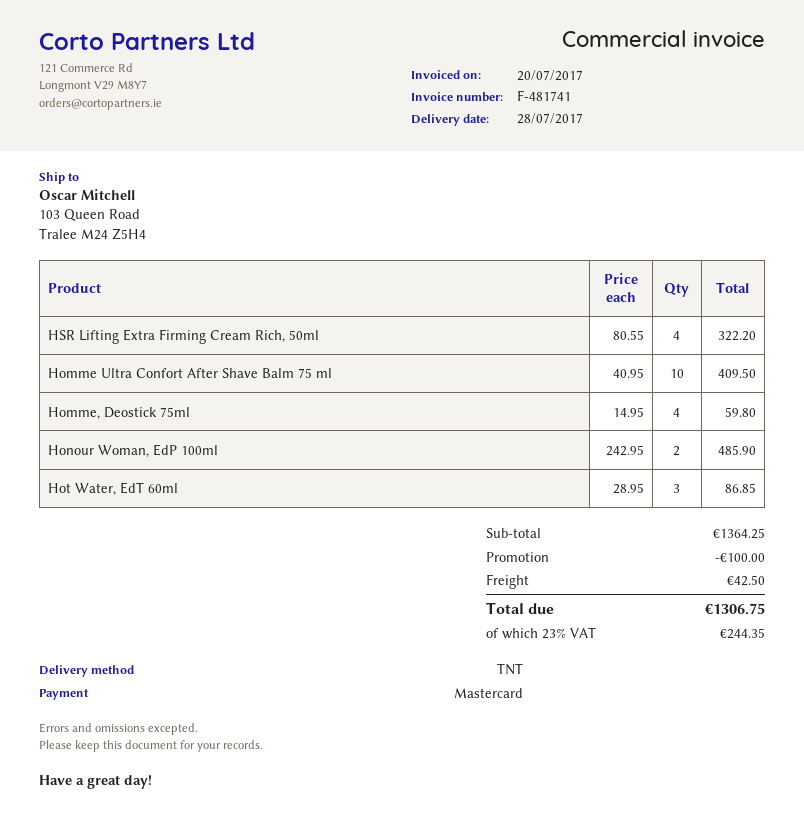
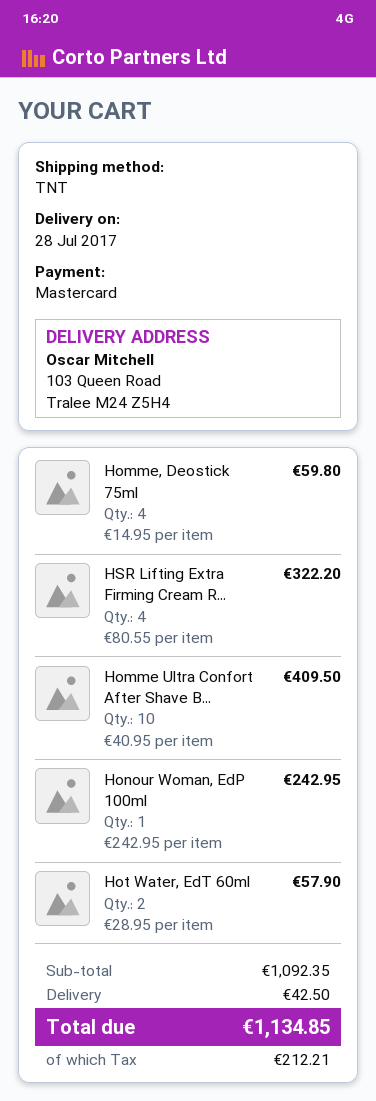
Honour Woman, EdP 100ml: 2 x 242.95 = 485.90 -> 1 x 242.95 = 242.95
Hot Water, EdT 60ml: 3 x 28.95 = 86.85 -> 2 x 28.95 = 57.90
subtotal: 1364.25 -> 1092.35
discount: 100.00 -> none
tax: 244.35 -> 212.21
total: 1306.75 -> 1134.85

